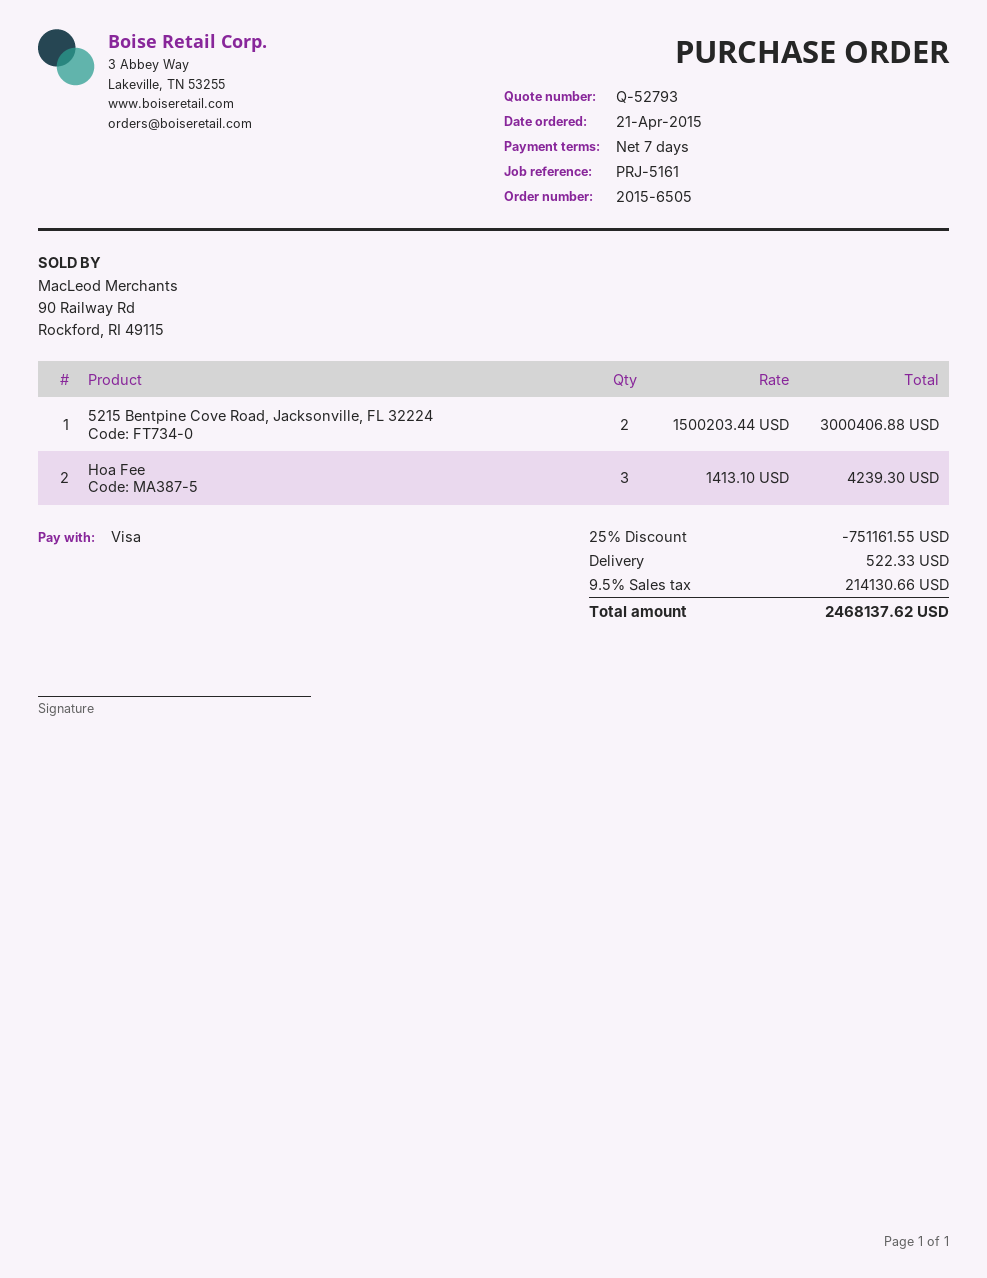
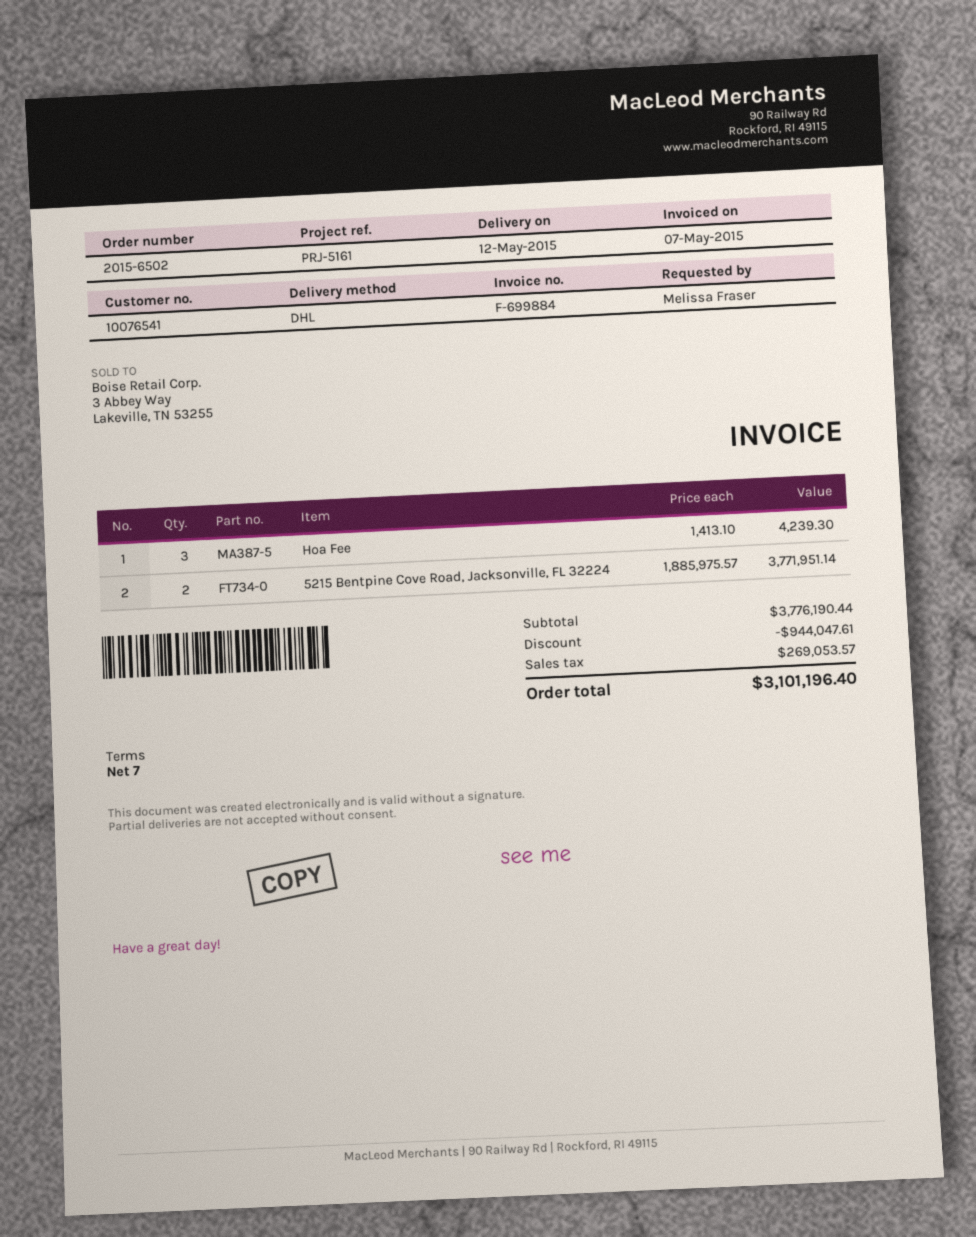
order number: 2015-6505 -> 2015-6502
5215 Bentpine Cove Road, Jacksonville, FL 32224: 2 x 1500203.44 = 3000406.88 -> 2 x 1885975.57 = 3771951.14
discount: 751161.55 -> 944047.61
shipping: 522.33 -> none
tax: 214130.66 -> 269053.57
total: 2468137.62 -> 3101196.40

